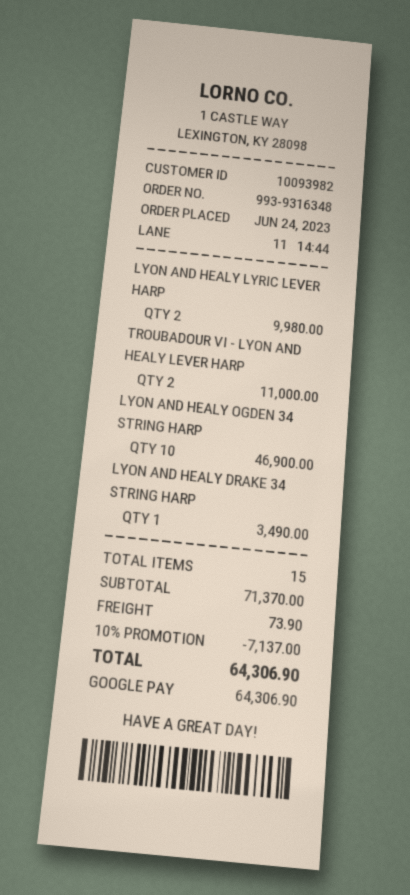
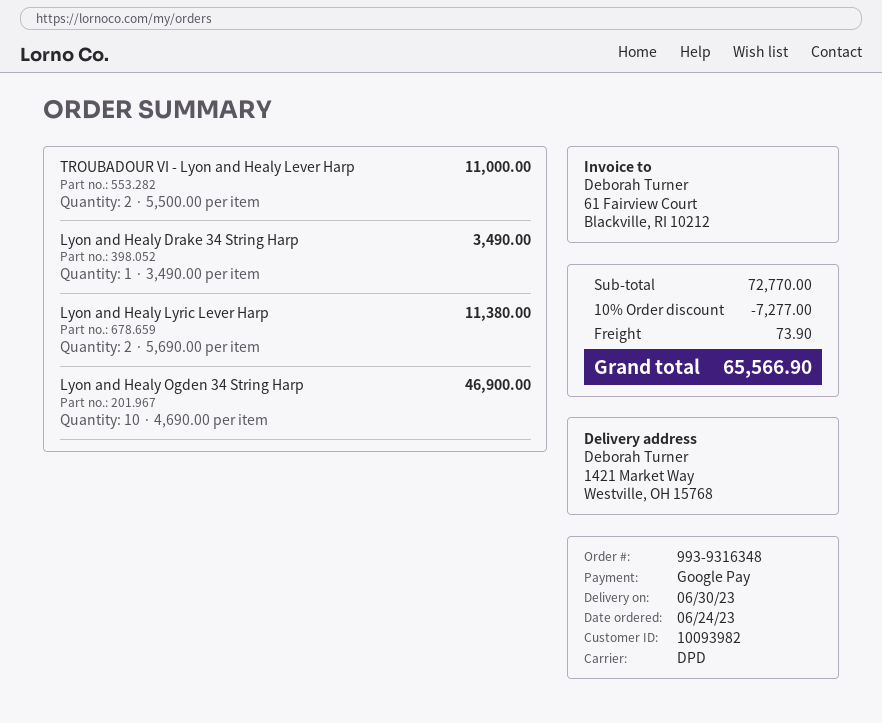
LYON AND HEALY LYRIC LEVER HARP: 2 for 9980.00 -> 2 for 11380.00
subtotal: 71370.00 -> 72770.00
discount: 10% = 7137.00 -> 10% = 7277.00
total: 64306.90 -> 65566.90

